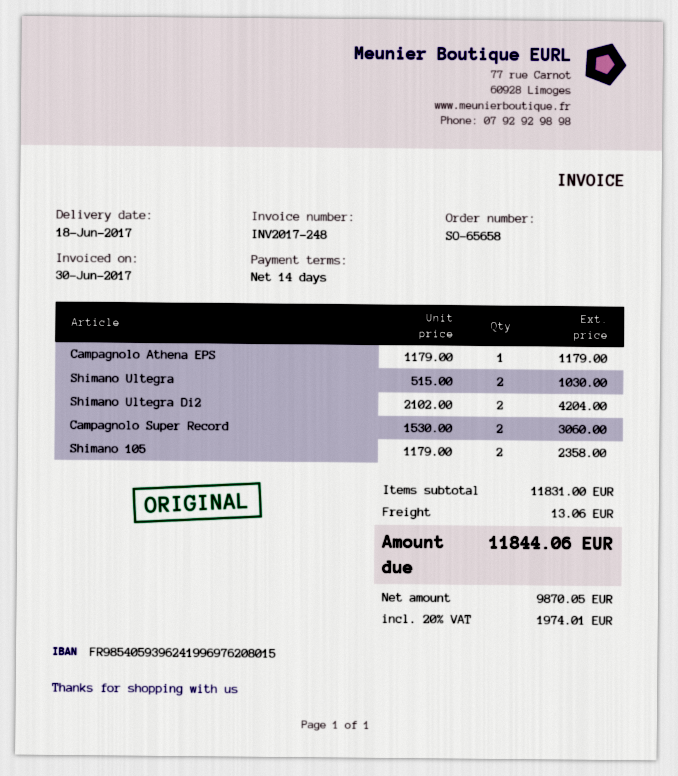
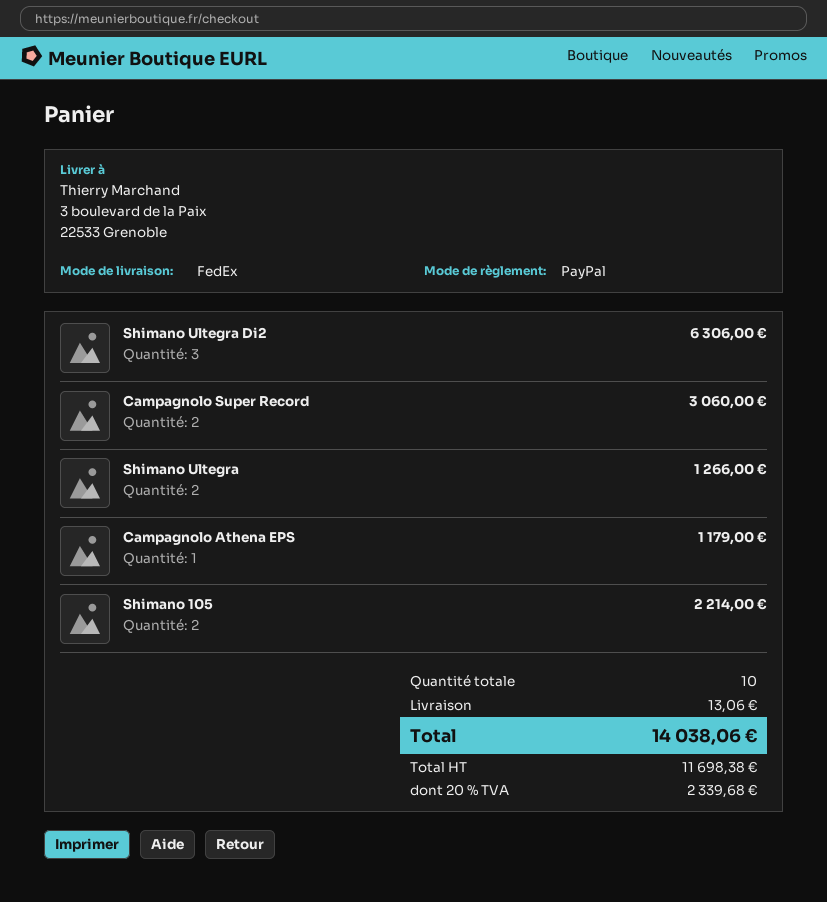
Shimano Ultegra: 2 for 1030.00 -> 2 for 1266.00
Shimano Ultegra Di2: 2 for 4204.00 -> 3 for 6306.00
Shimano 105: 2 for 2358.00 -> 2 for 2214.00
net: 9870.05 -> 11698.38
tax: 20% = 1974.01 -> 20% = 2339.68
total: 11844.06 -> 14038.06

